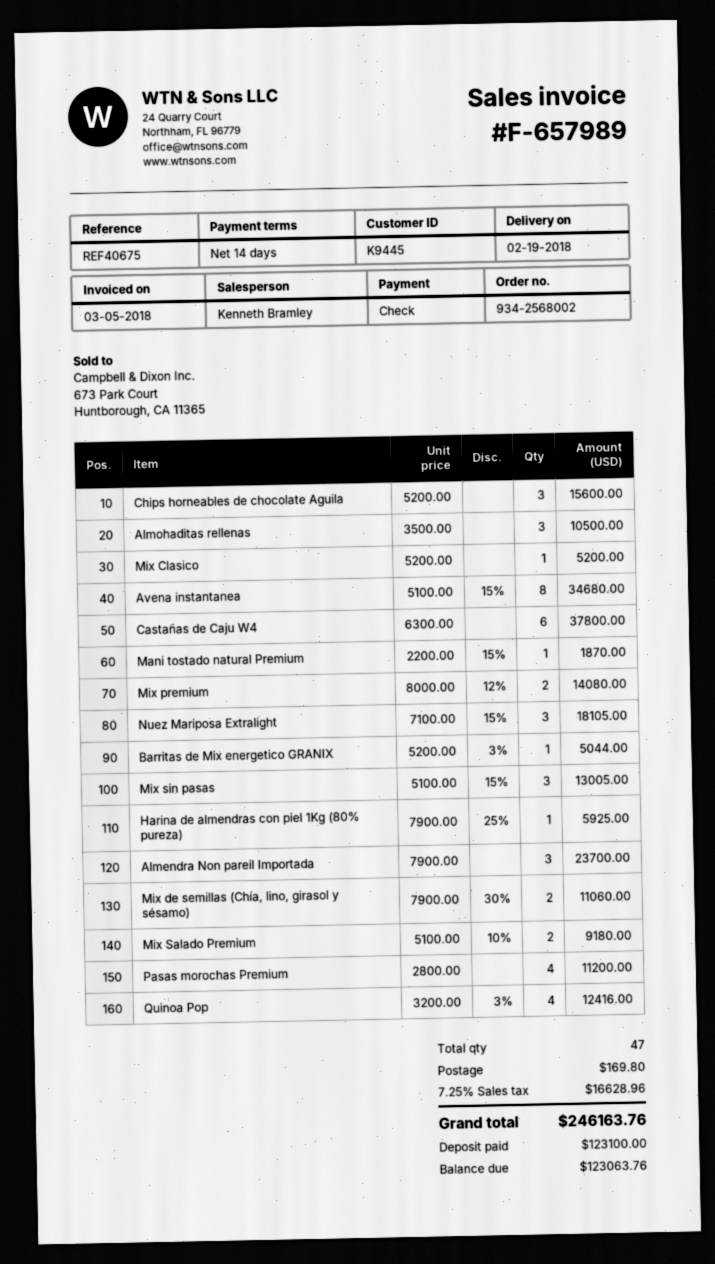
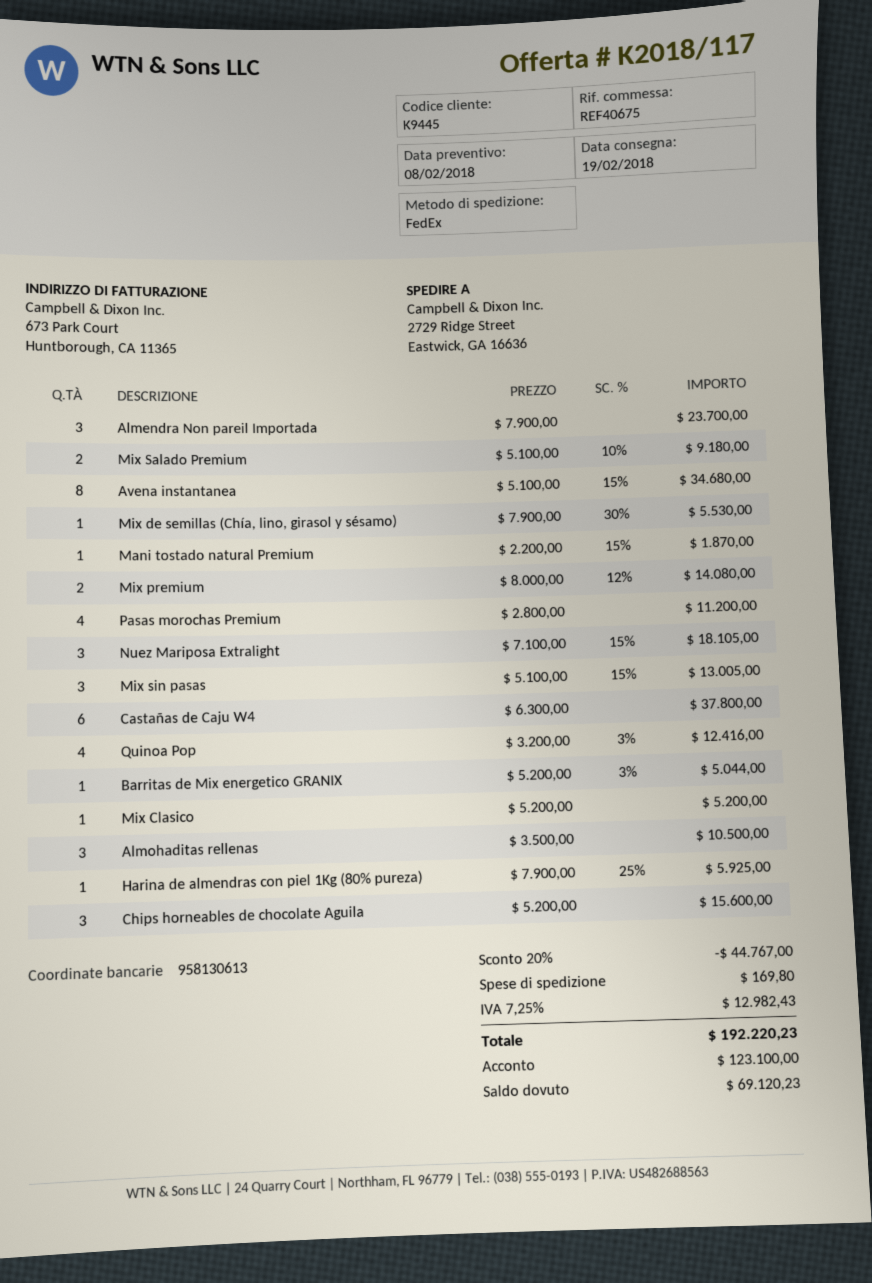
Mix de semillas (Chía, lino, girasol y sésamo): 2 x 7900.00 - 30% = 11060.00 -> 1 x 7900.00 - 30% = 5530.00
discount: none -> 20% = 44767.00
tax: 7.25% = 16628.96 -> 7.25% = 12982.43
total: 246163.76 -> 192220.23
balance: 123063.76 -> 69120.23

